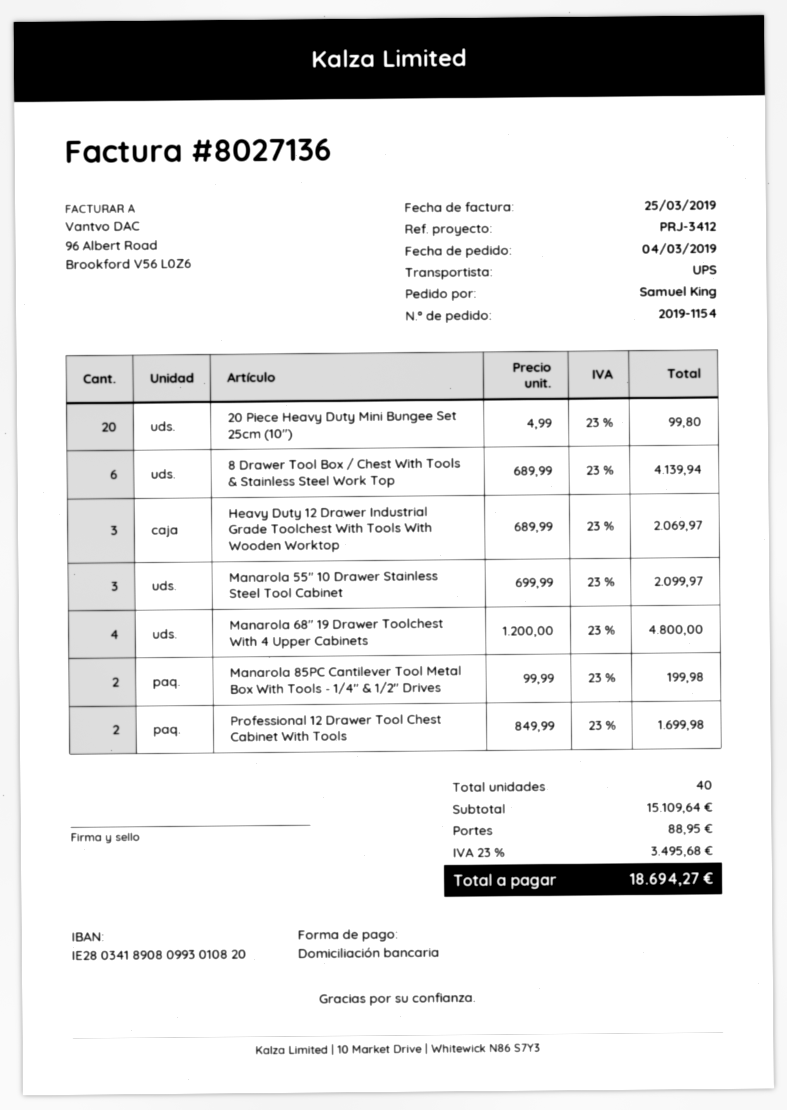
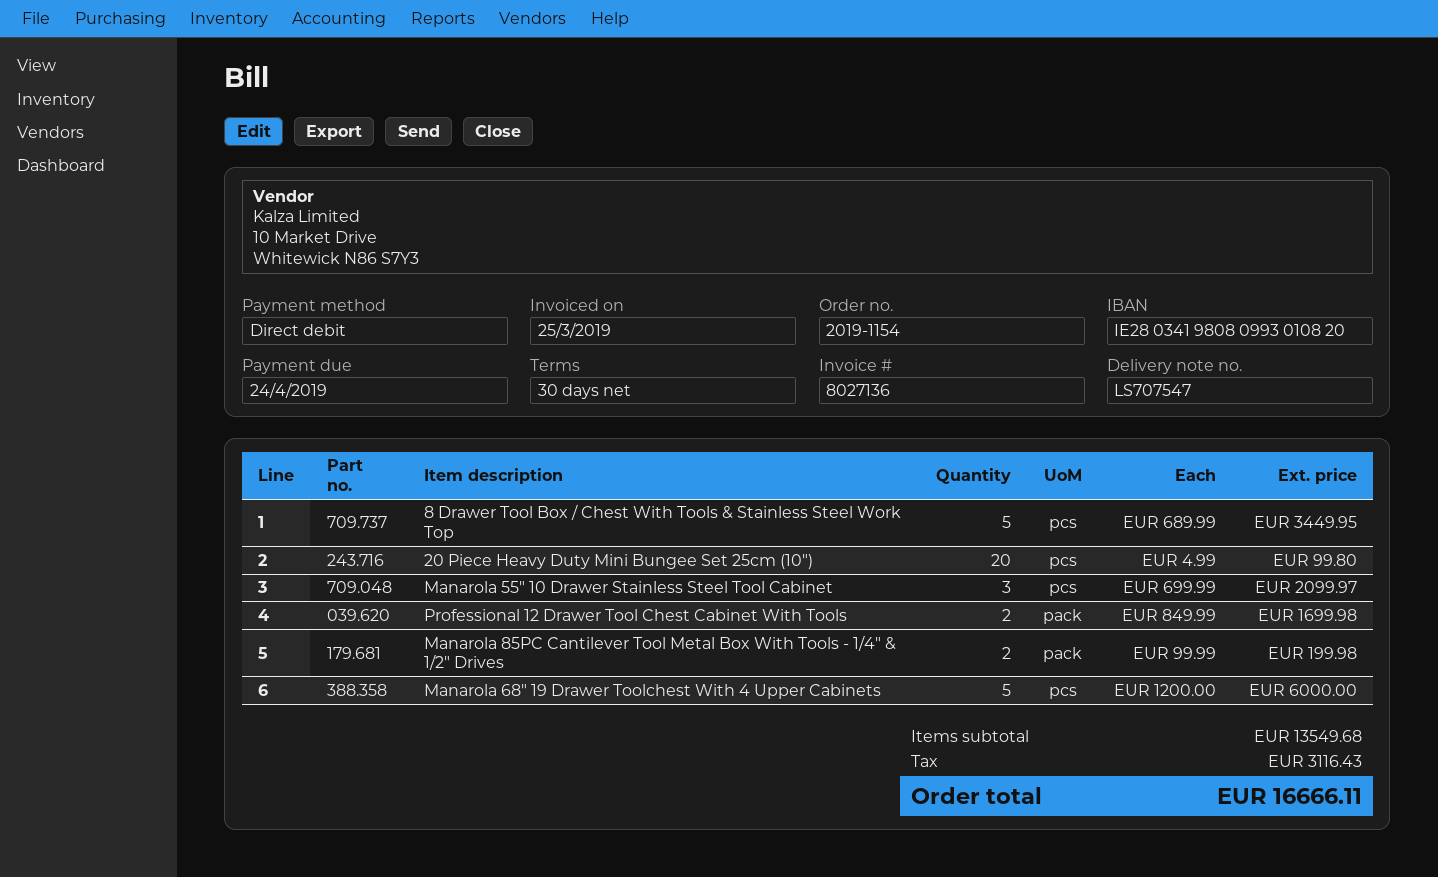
bank account: IE28034189080993010820 -> IE28034198080993010820
8 Drawer Tool Box / Chest With Tools & Stainless Steel Work Top: 6 x 689.99 = 4139.94 -> 5 x 689.99 = 3449.95
Heavy Duty 12 Drawer Industrial Grade Toolchest With Tools With Wooden Worktop: 3 x 689.99 = 2069.97 -> none
Manarola 68" 19 Drawer Toolchest With 4 Upper Cabinets: 4 x 1200.00 = 4800.00 -> 5 x 1200.00 = 6000.00
subtotal: 15109.64 -> 13549.68
shipping: 88.95 -> none
tax: 3495.68 -> 3116.43
total: 18694.27 -> 16666.11

